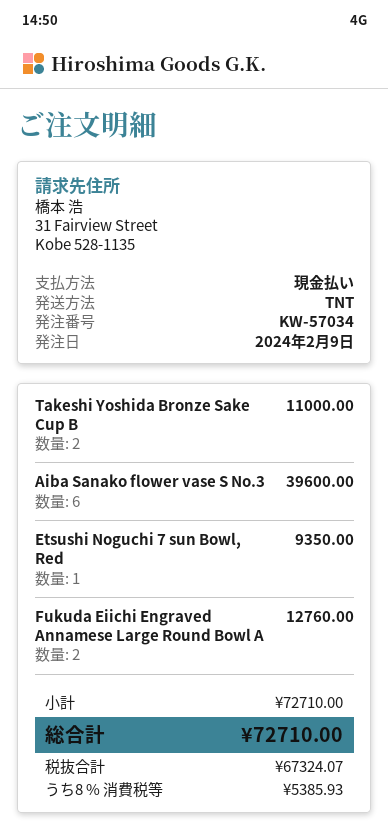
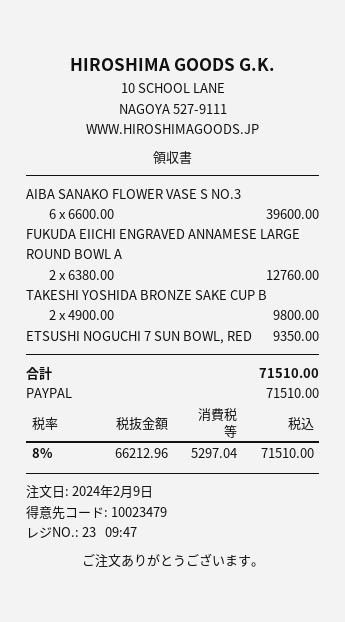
payment method: cash -> PayPal
Takeshi Yoshida Bronze Sake Cup B: 2 for 11000.00 -> 2 for 9800.00
net: 67324.07 -> 66212.96
tax: 8% = 5385.93 -> 8% = 5297.04
total: 72710.00 -> 71510.00

